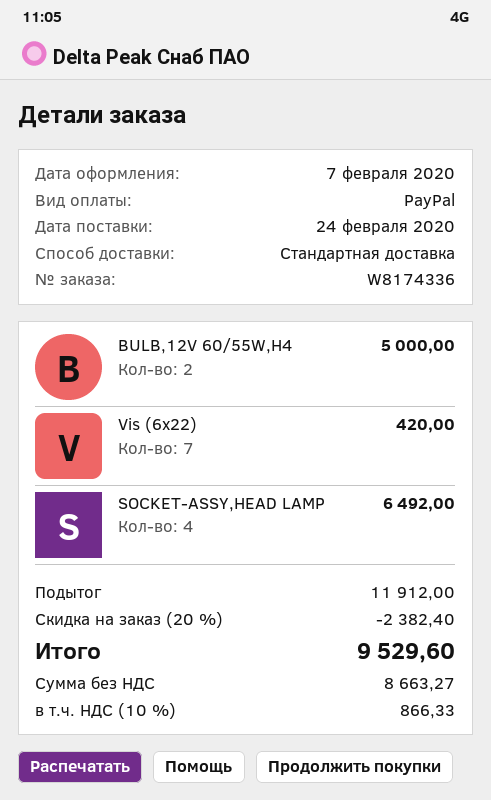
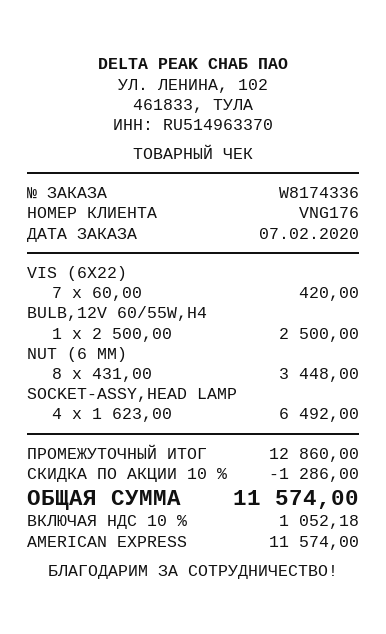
payment method: PayPal -> American Express
BULB,12V 60/55W,H4: 2 for 5000.00 -> 1 for 2500.00
NUT (6 MM): none -> 8 for 3448.00
subtotal: 11912.00 -> 12860.00
discount: 20% = 2382.40 -> 10% = 1286.00
tax: 10% = 866.33 -> 10% = 1052.18
total: 9529.60 -> 11574.00

